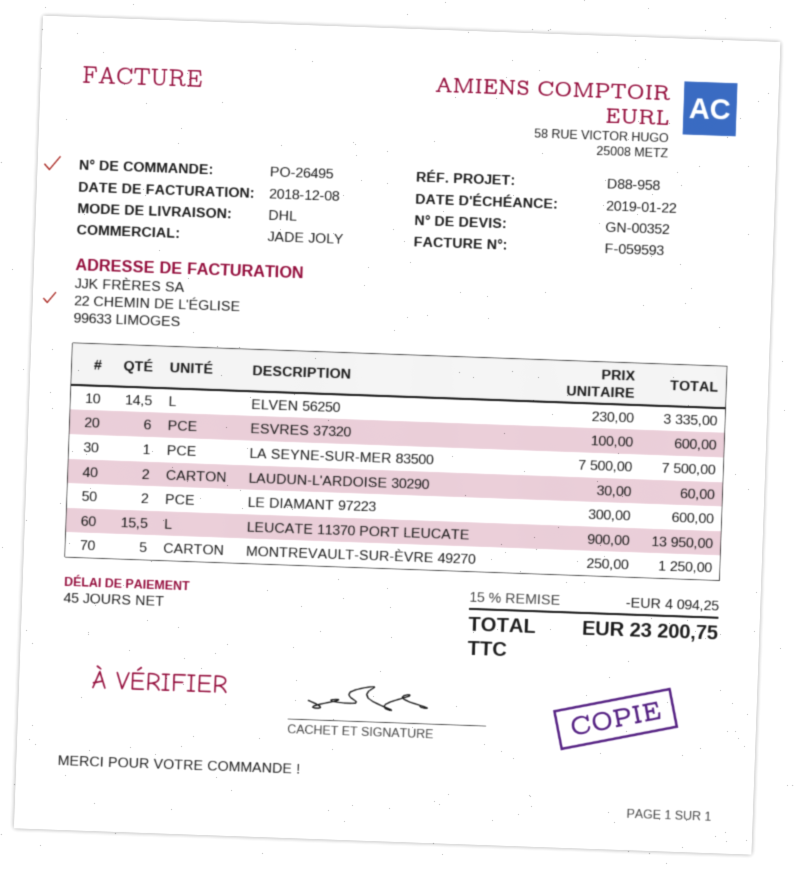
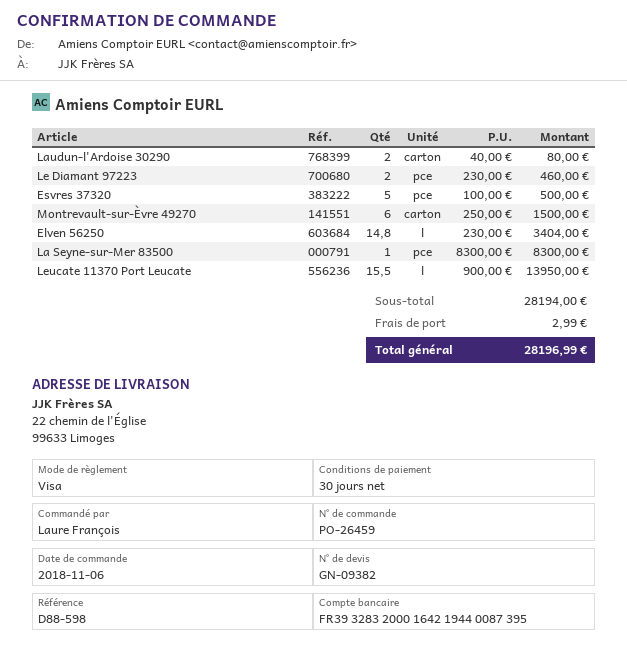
quote number: GN-00352 -> GN-09382
order number: PO-26495 -> PO-26459
payment terms: 45 days -> 30 days
reference: D88-958 -> D88-598
ELVEN 56250: 14.5 x 230.00 = 3335.00 -> 14.8 x 230.00 = 3404.00
ESVRES 37320: 6 x 100.00 = 600.00 -> 5 x 100.00 = 500.00
LA SEYNE-SUR-MER 83500: 1 x 7500.00 = 7500.00 -> 1 x 8300.00 = 8300.00
LAUDUN-L'ARDOISE 30290: 2 x 30.00 = 60.00 -> 2 x 40.00 = 80.00
LE DIAMANT 97223: 2 x 300.00 = 600.00 -> 2 x 230.00 = 460.00
MONTREVAULT-SUR-ÈVRE 49270: 5 x 250.00 = 1250.00 -> 6 x 250.00 = 1500.00
discount: 15% = 4094.25 -> none
shipping: none -> 2.99
total: 23200.75 -> 28196.99

